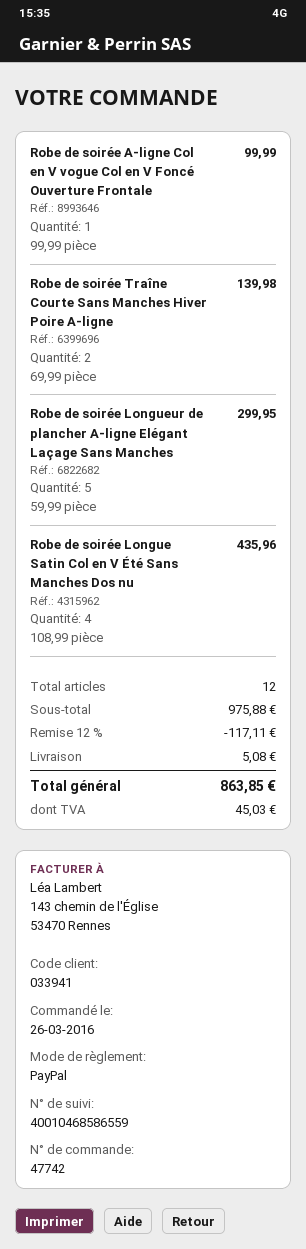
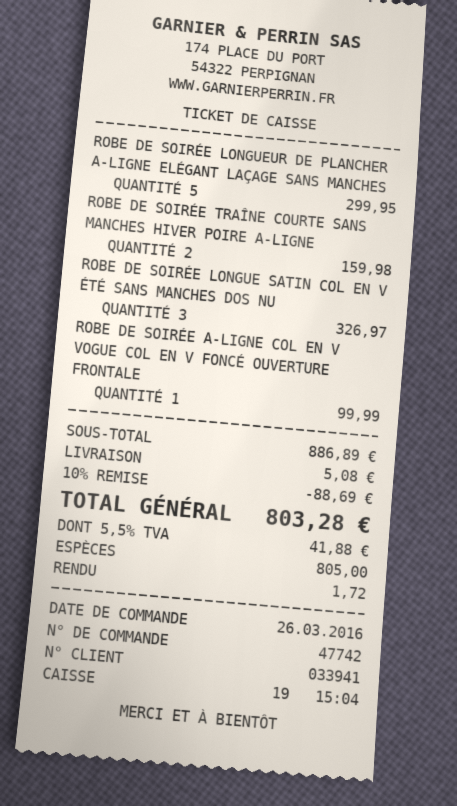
payment method: PayPal -> cash
Robe de soirée Traîne Courte Sans Manches Hiver Poire A-ligne: 2 for 139.98 -> 2 for 159.98
Robe de soirée Longue Satin Col en V Été Sans Manches Dos nu: 4 for 435.96 -> 3 for 326.97
subtotal: 975.88 -> 886.89
discount: 12% = 117.11 -> 10% = 88.69
tax: 45.03 -> 41.88
total: 863.85 -> 803.28

